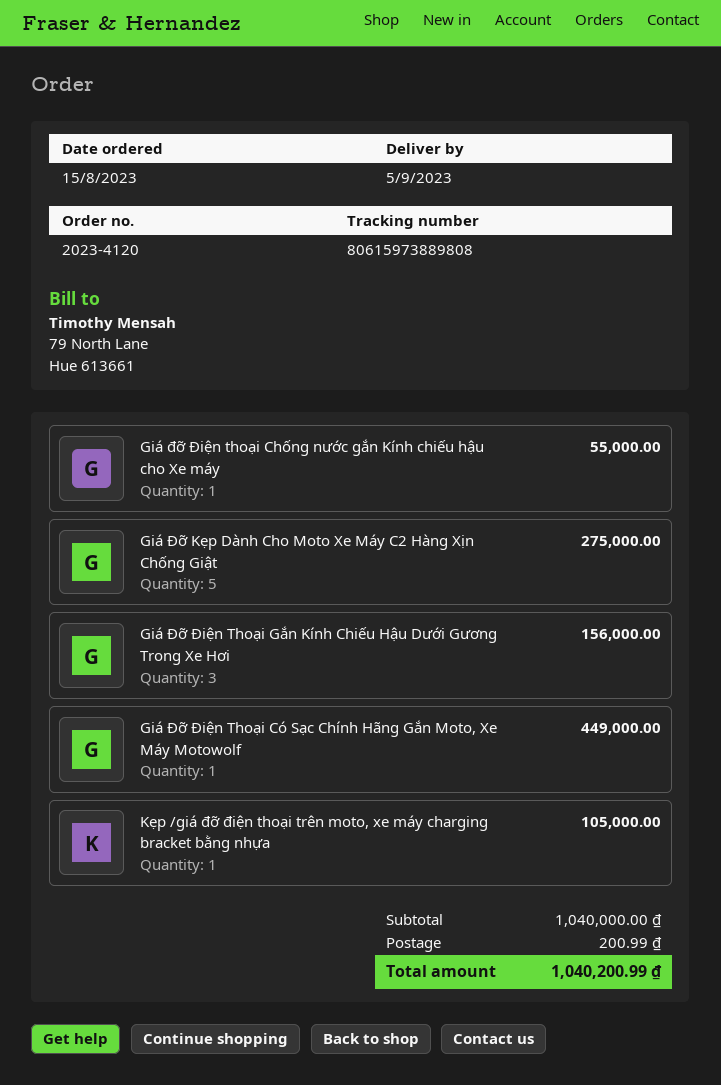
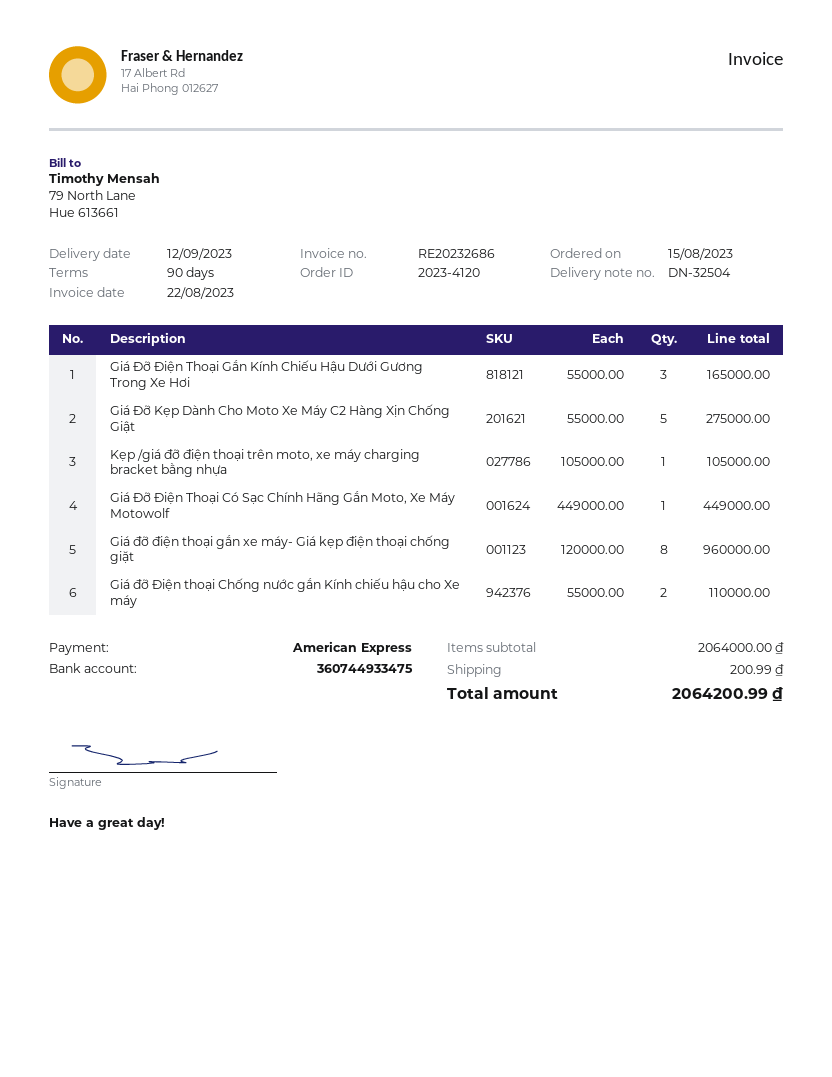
delivery date: 2023-09-05 -> 2023-09-12
Giá đỡ Điện thoại Chống nước gắn Kính chiếu hậu cho Xe máy: 1 for 55000.00 -> 2 for 110000.00
Giá Đỡ Điện Thoại Gắn Kính Chiếu Hậu Dưới Gương Trong Xe Hơi: 3 for 156000.00 -> 3 for 165000.00
Giá đỡ điện thoại gắn xe máy- Giá kẹp điện thoại chống giặt: none -> 8 for 960000.00
subtotal: 1040000.00 -> 2064000.00
total: 1040200.99 -> 2064200.99

